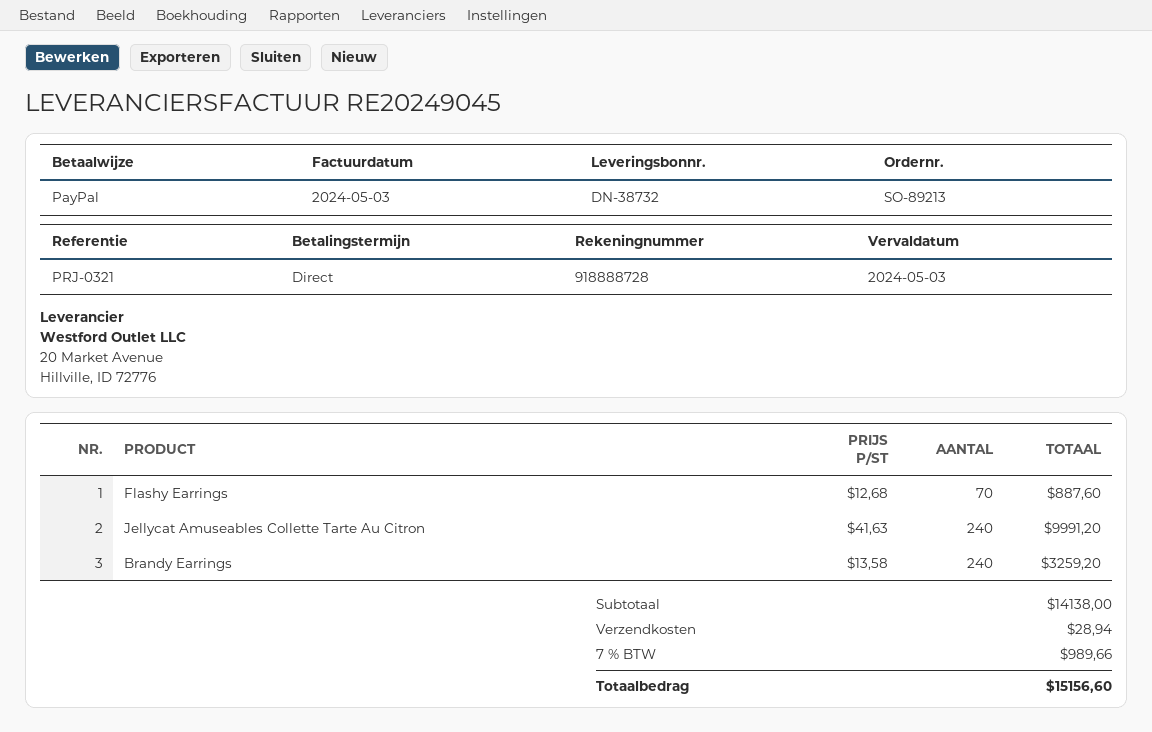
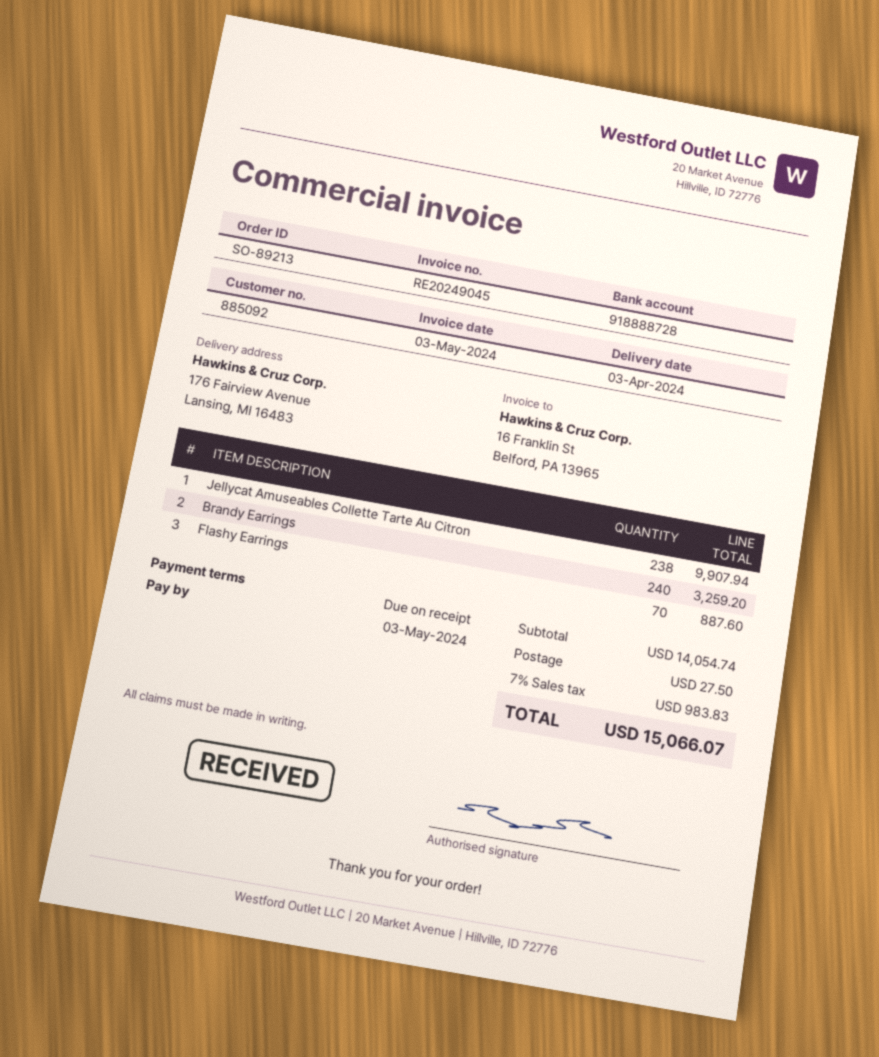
Jellycat Amuseables Collette Tarte Au Citron: 240 for 9991.20 -> 238 for 9907.94
subtotal: 14138.00 -> 14054.74
shipping: 28.94 -> 27.50
tax: 7% = 989.66 -> 7% = 983.83
total: 15156.60 -> 15066.07

